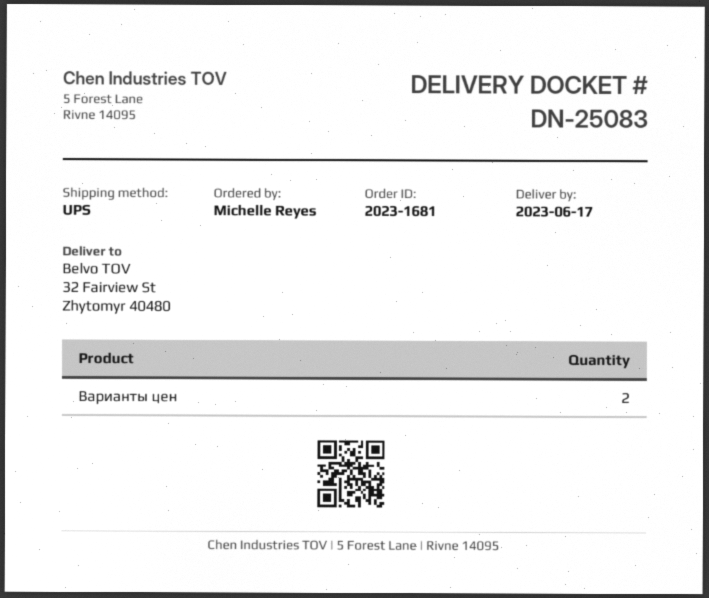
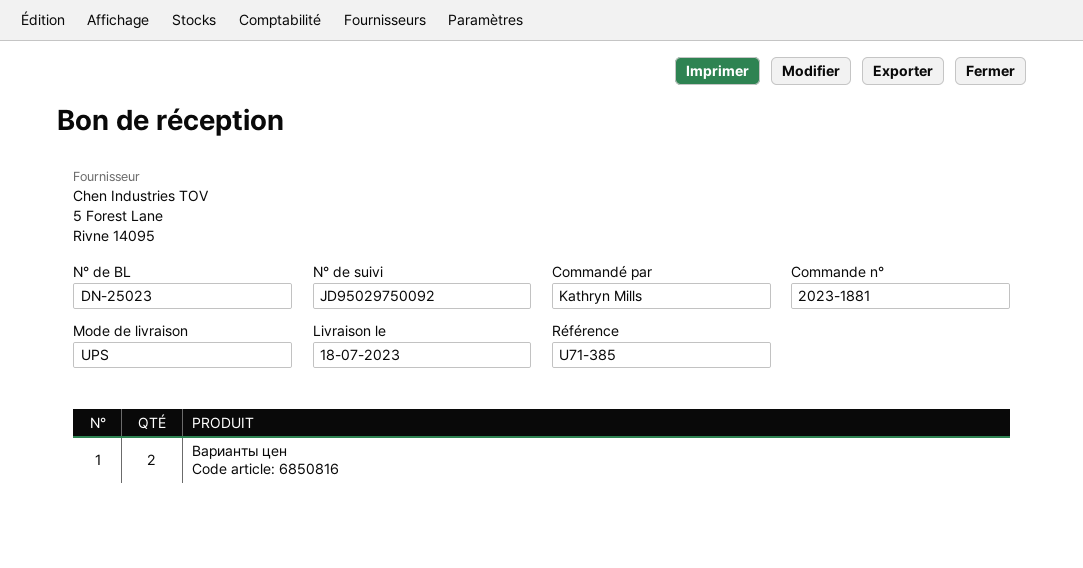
order number: 2023-1681 -> 2023-1881
delivery note number: DN-25083 -> DN-25023
delivery date: 2023-06-17 -> 2023-07-18
ordered by: Michelle Reyes -> Kathryn Mills

